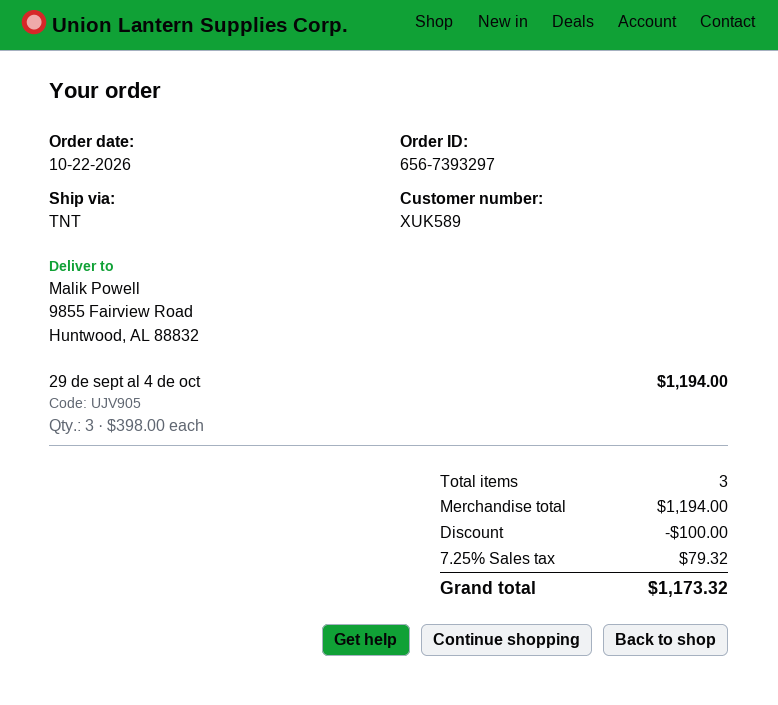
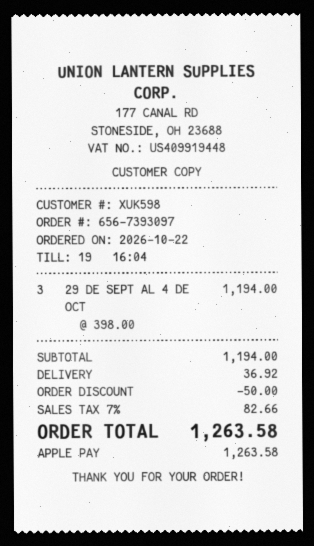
order number: 656-7393297 -> 656-7393097
customer number: XUK589 -> XUK598
discount: 100.00 -> 50.00
shipping: none -> 36.92
tax: 7.25% = 79.32 -> 7% = 82.66
total: 1173.32 -> 1263.58

